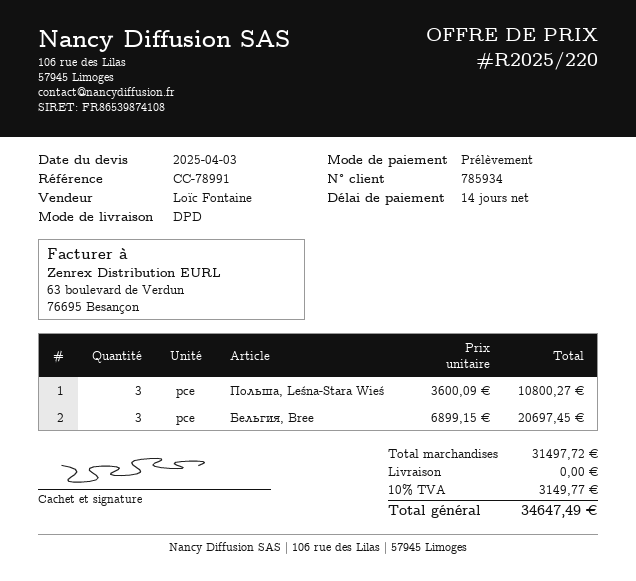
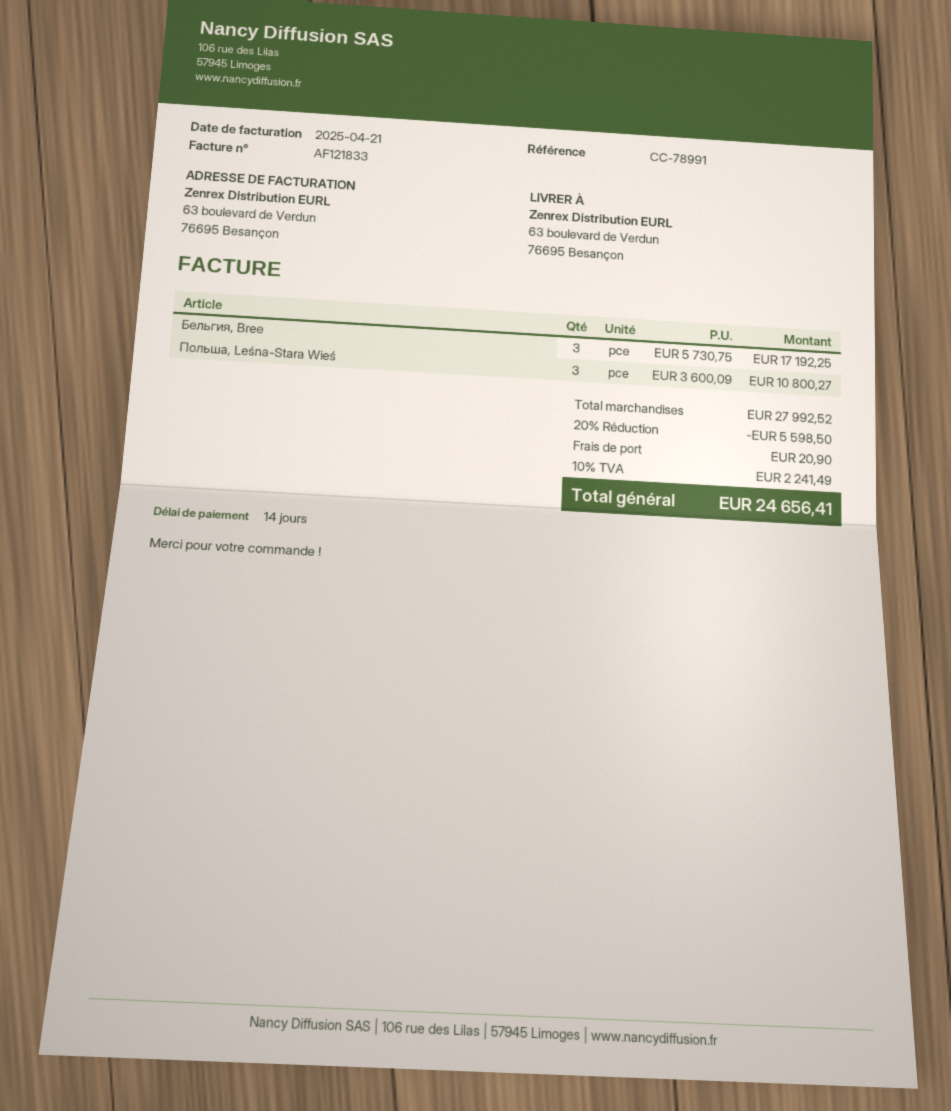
Бельгия, Bree: 3 x 6899.15 = 20697.45 -> 3 x 5730.75 = 17192.25
subtotal: 31497.72 -> 27992.52
discount: none -> 20% = 5598.50
shipping: 0.00 -> 20.90
tax: 10% = 3149.77 -> 10% = 2241.49
total: 34647.49 -> 24656.41

